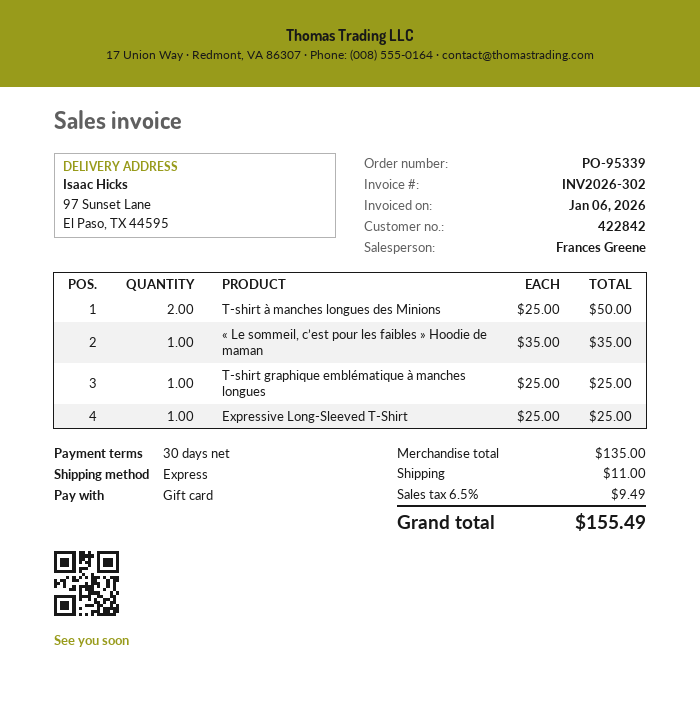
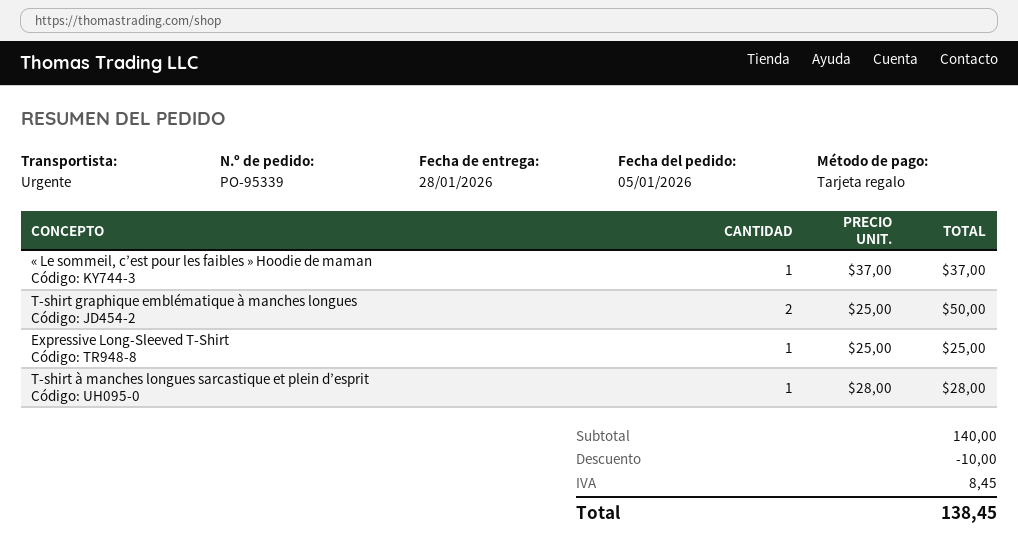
T-shirt à manches longues des Minions: 2 x 25.00 = 50.00 -> none
« Le sommeil, c’est pour les faibles » Hoodie de maman: 1 x 35.00 = 35.00 -> 1 x 37.00 = 37.00
T-shirt graphique emblématique à manches longues: 1 x 25.00 = 25.00 -> 2 x 25.00 = 50.00
T-shirt à manches longues sarcastique et plein d’esprit: none -> 1 x 28.00 = 28.00
subtotal: 135.00 -> 140.00
discount: none -> 10.00
shipping: 11.00 -> none
tax: 9.49 -> 8.45
total: 155.49 -> 138.45

